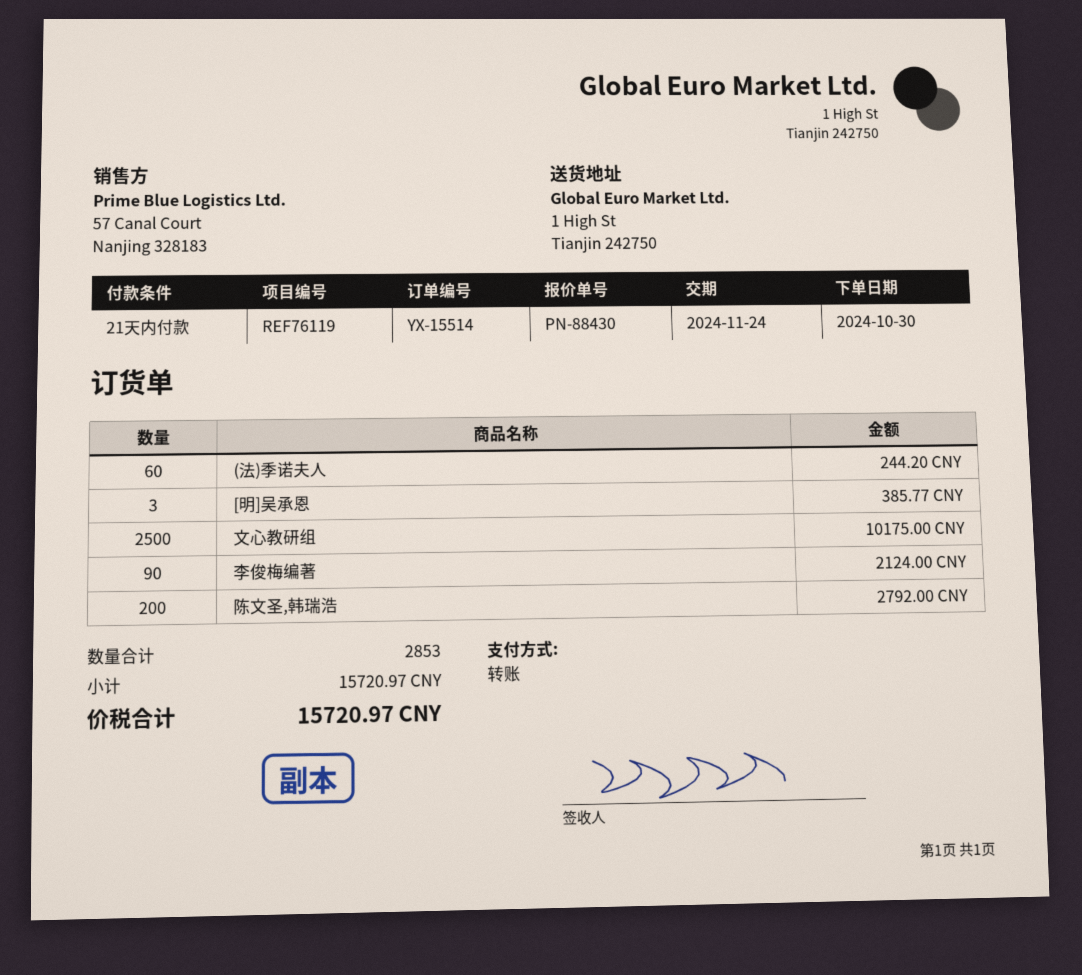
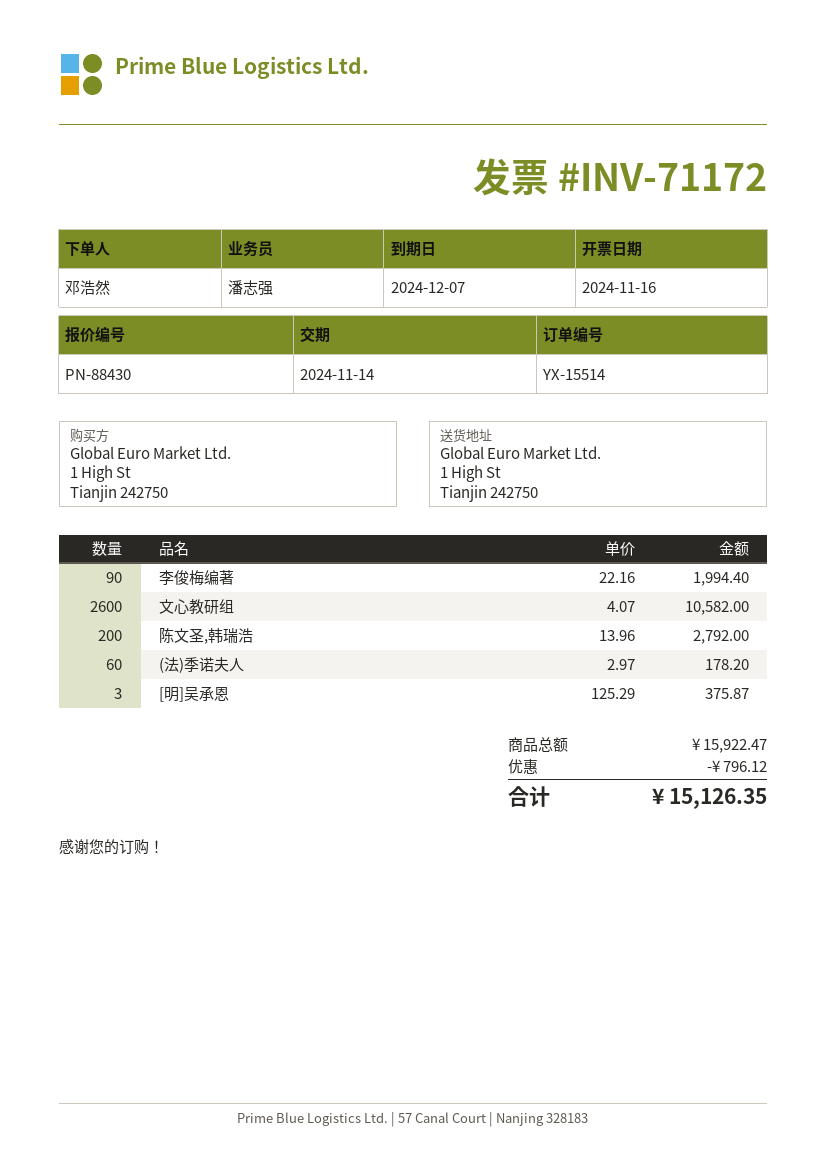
delivery date: 2024-11-24 -> 2024-11-14
(法)季诺夫人: 60 for 244.20 -> 60 for 178.20
[明]吴承恩: 3 for 385.77 -> 3 for 375.87
文心教研组: 2500 for 10175.00 -> 2600 for 10582.00
李俊梅编著: 90 for 2124.00 -> 90 for 1994.40
subtotal: 15720.97 -> 15922.47
discount: none -> 796.12
total: 15720.97 -> 15126.35

